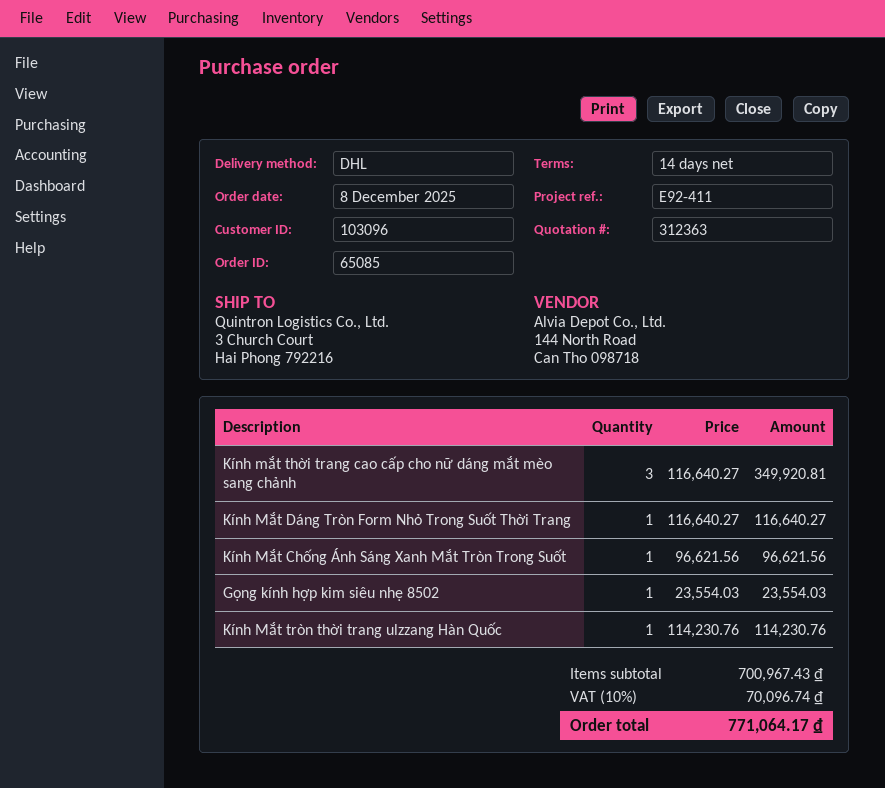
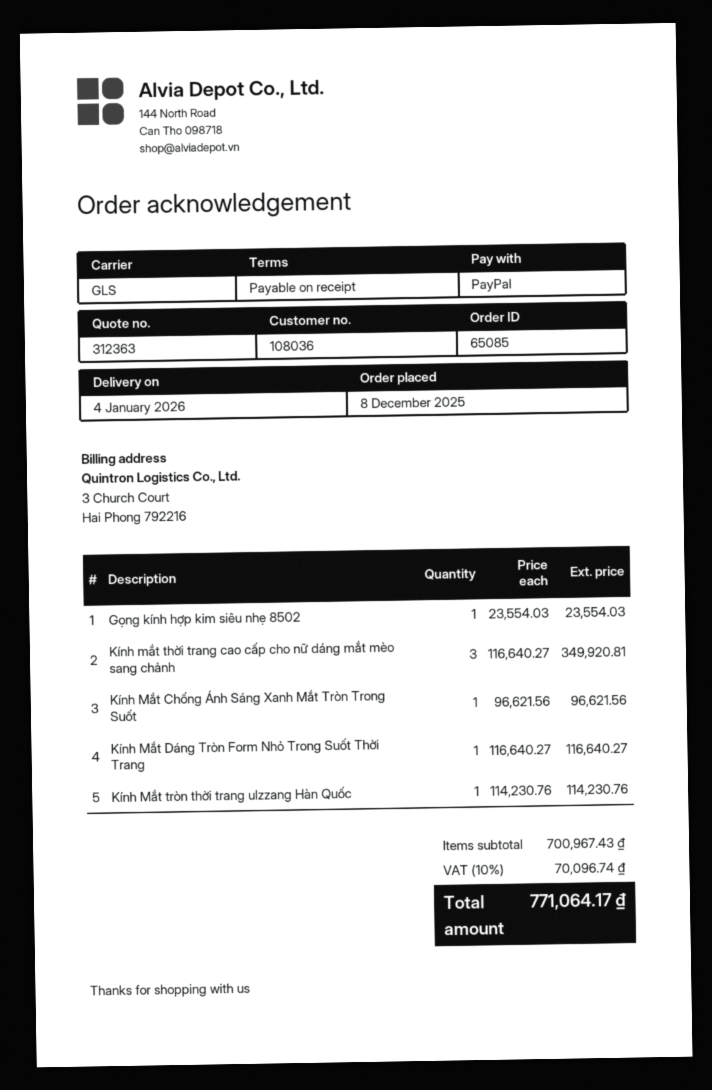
payment terms: 14 days -> on receipt
customer number: 103096 -> 108036
shipping method: DHL -> GLS

